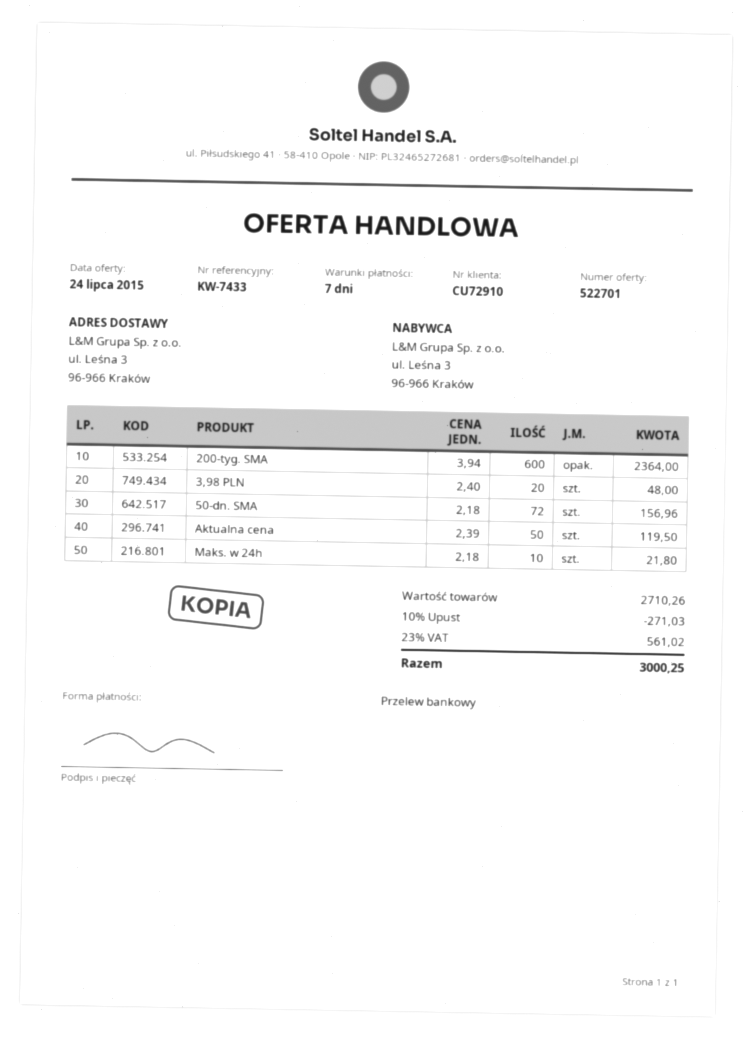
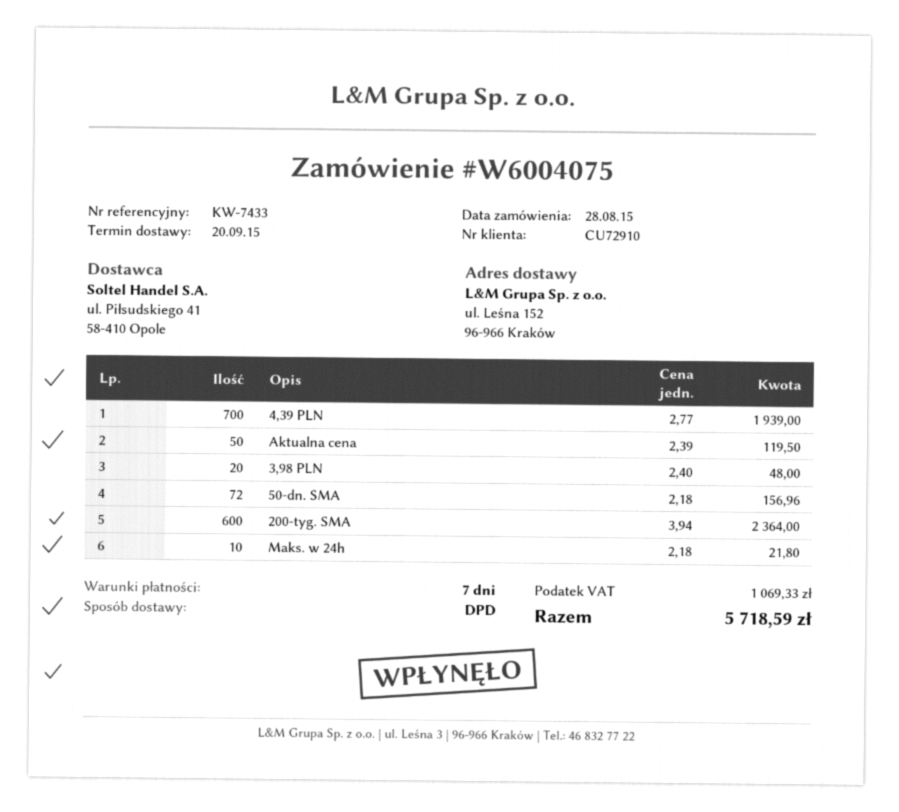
ship to: ul. Leśna 3, 96-966 Kraków -> ul. Leśna 152, 96-966 Kraków
4,39 PLN: none -> 700 x 2.77 = 1939.00
discount: 10% = 271.03 -> none
tax: 561.02 -> 1069.33
total: 3000.25 -> 5718.59

